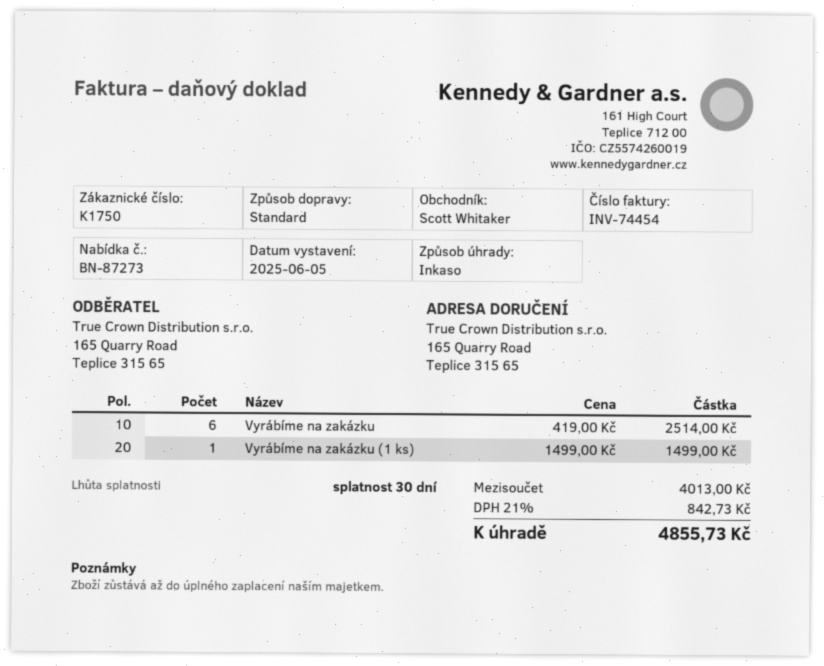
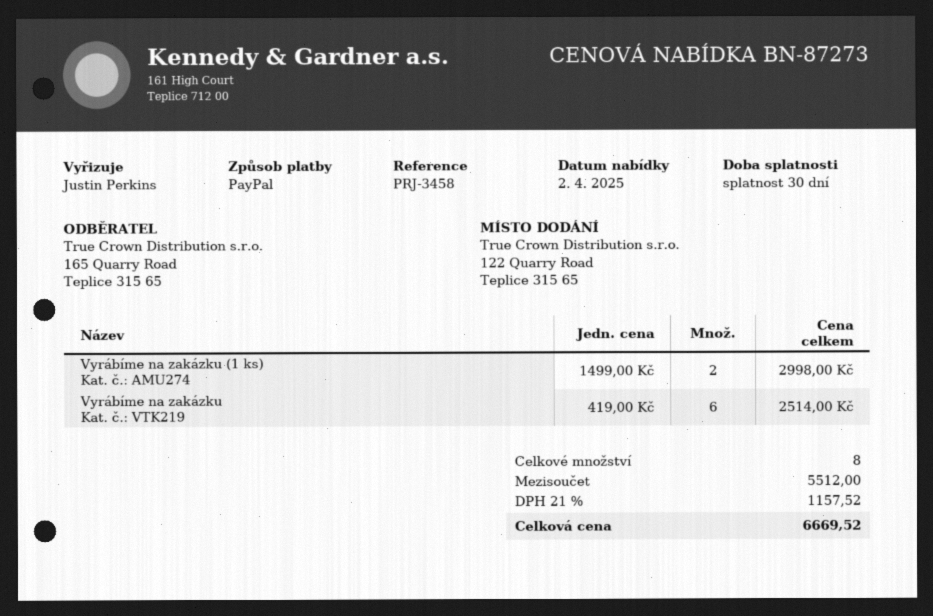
sales rep: Scott Whitaker -> Justin Perkins
payment method: direct debit -> PayPal
ship to: 165 Quarry Road, Teplice 315 65 -> 122 Quarry Road, Teplice 315 65
Vyrábíme na zakázku (1 ks): 1 x 1499.00 = 1499.00 -> 2 x 1499.00 = 2998.00
subtotal: 4013.00 -> 5512.00
tax: 21% = 842.73 -> 21% = 1157.52
total: 4855.73 -> 6669.52

